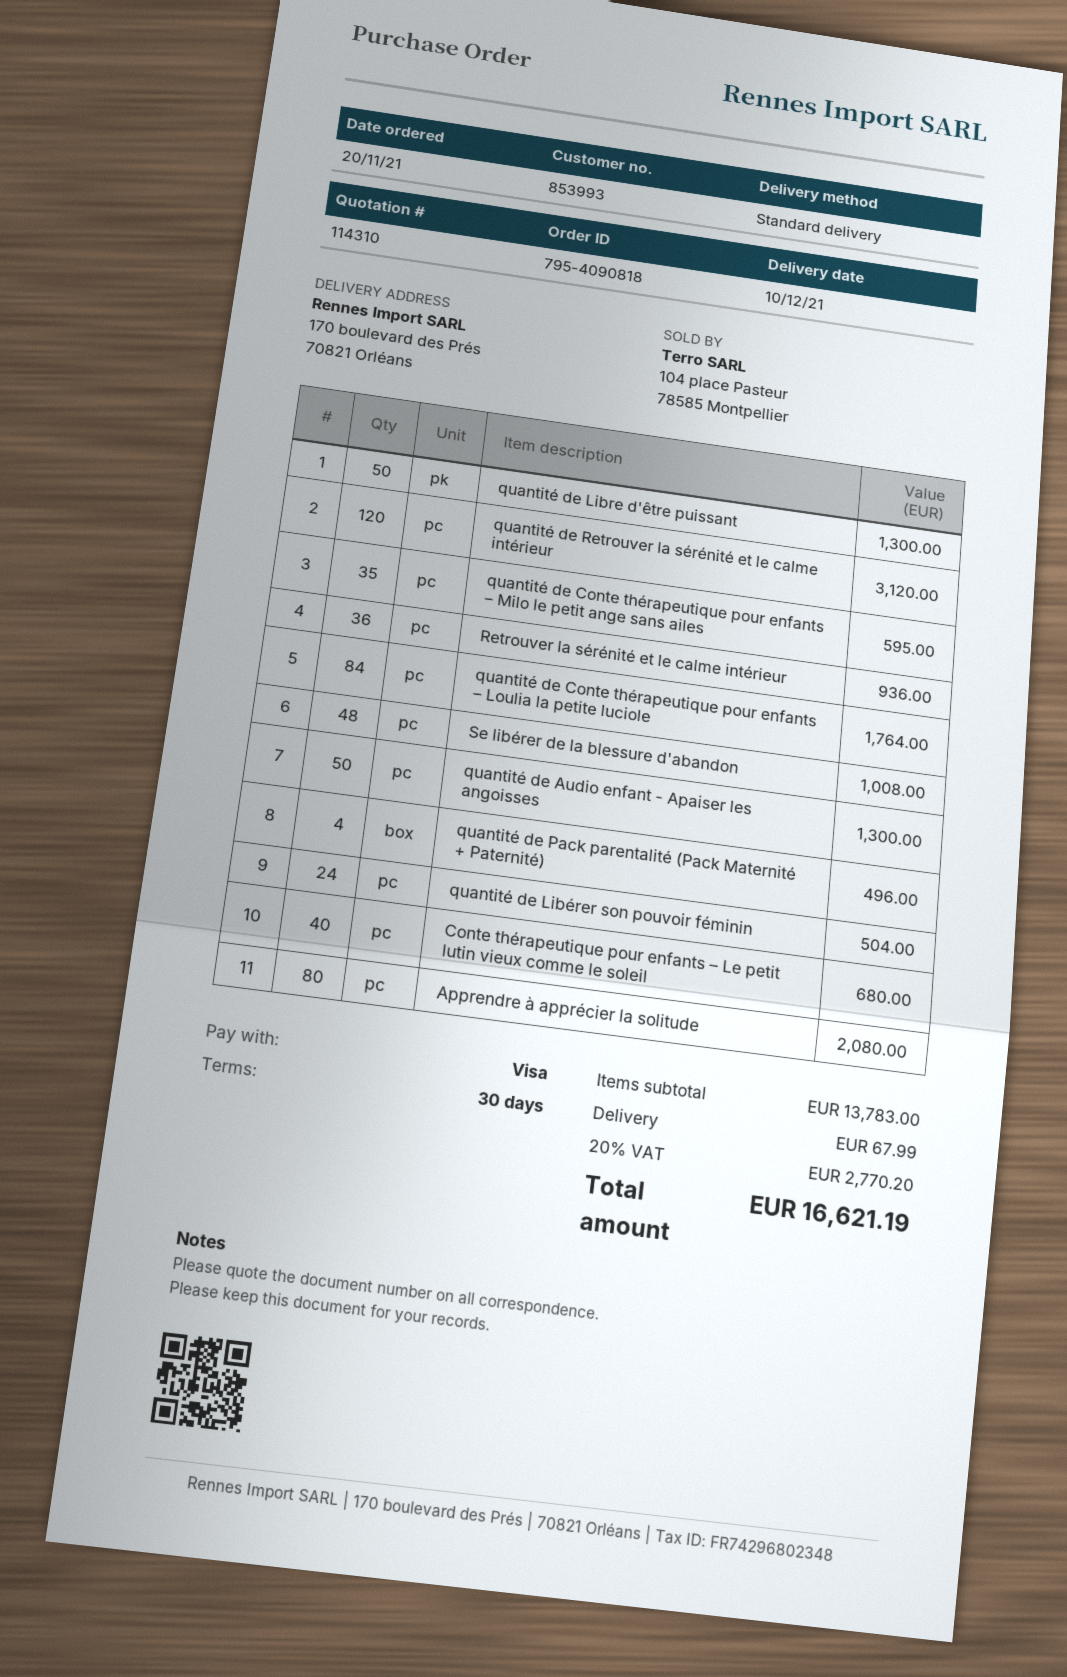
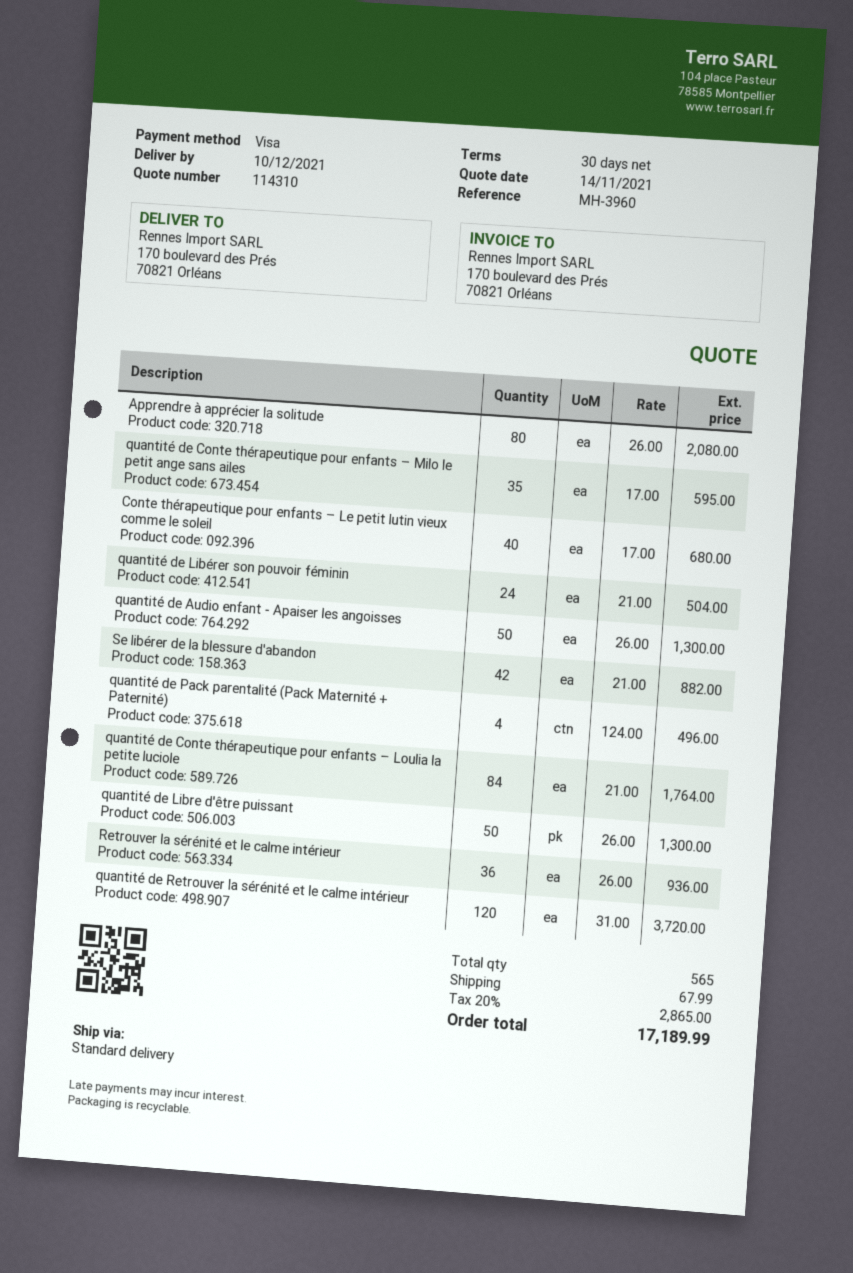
quantité de Retrouver la sérénité et le calme intérieur: 120 for 3120.00 -> 120 for 3720.00
Se libérer de la blessure d'abandon: 48 for 1008.00 -> 42 for 882.00
tax: 20% = 2770.20 -> 20% = 2865.00
total: 16621.19 -> 17189.99

